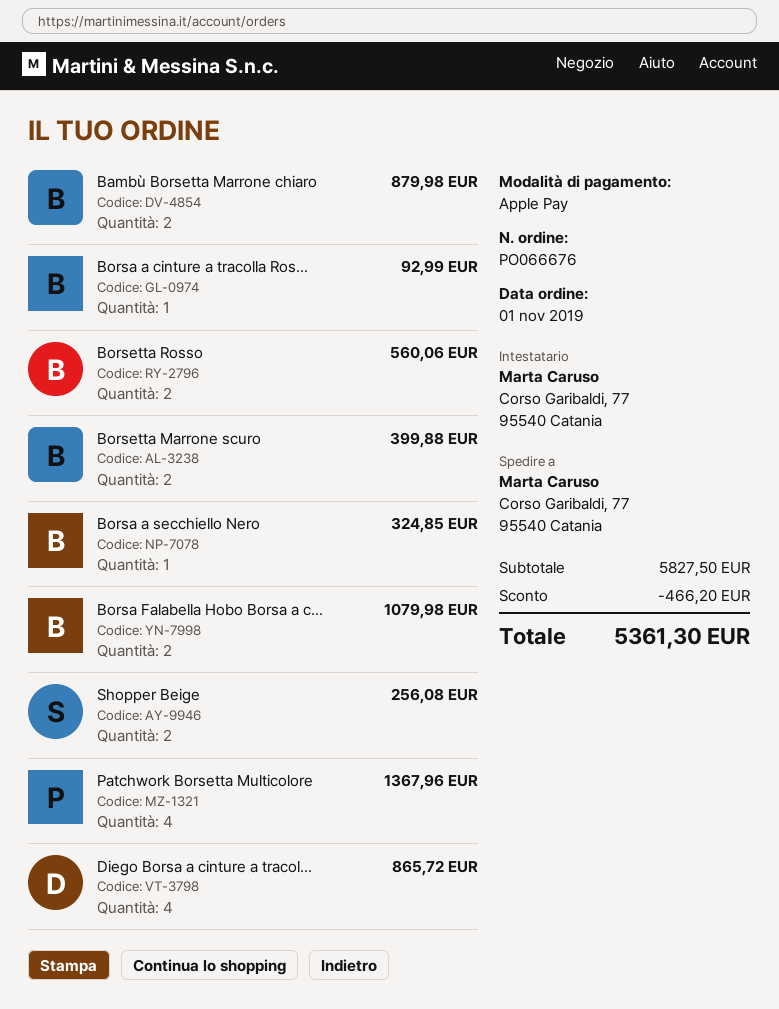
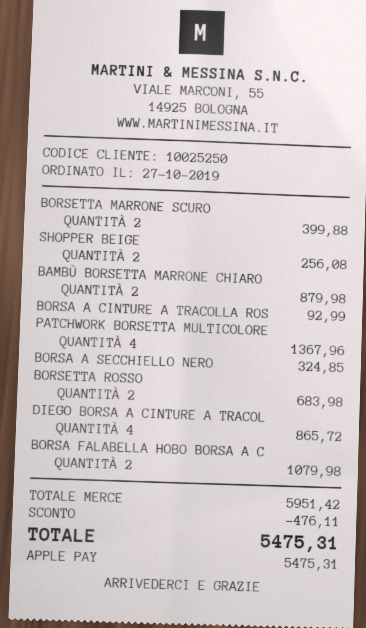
order date: 2019-11-01 -> 2019-10-27
Borsetta Rosso: 2 for 560.06 -> 2 for 683.98
subtotal: 5827.50 -> 5951.42
discount: 466.20 -> 476.11
total: 5361.30 -> 5475.31

